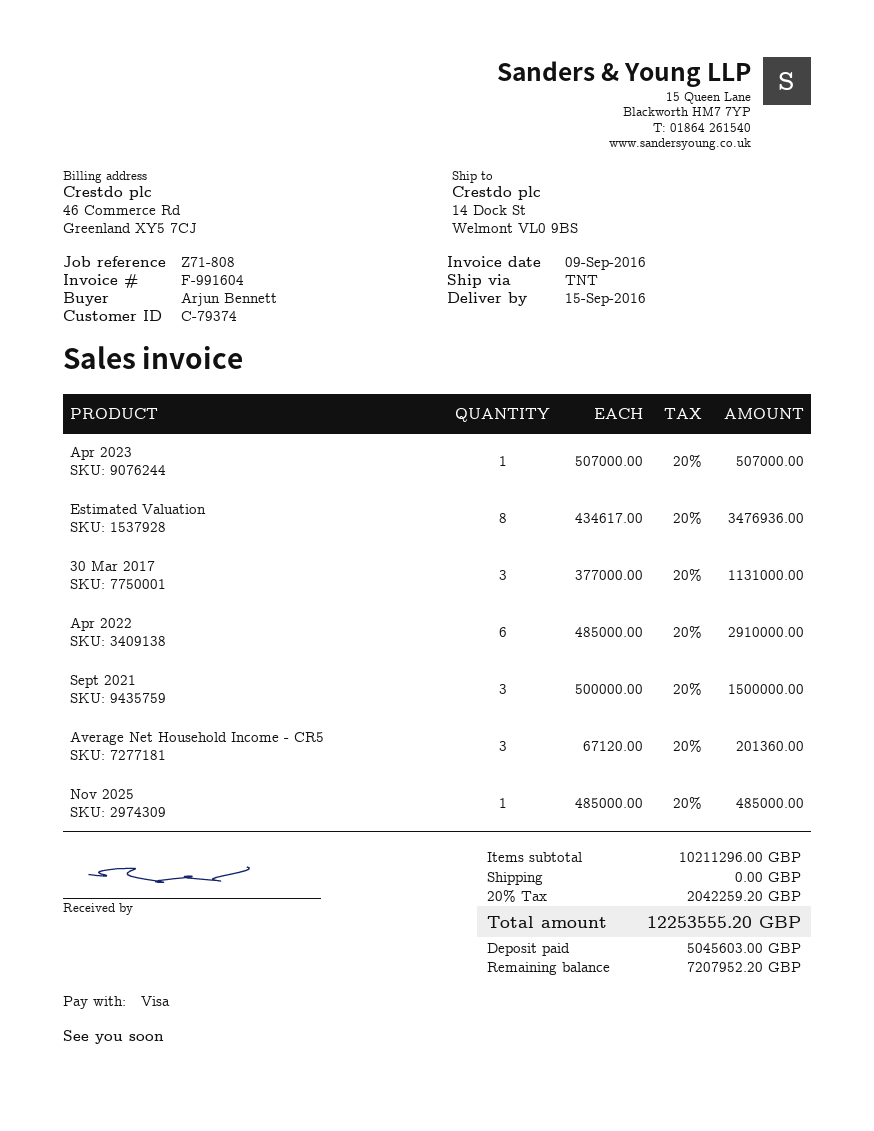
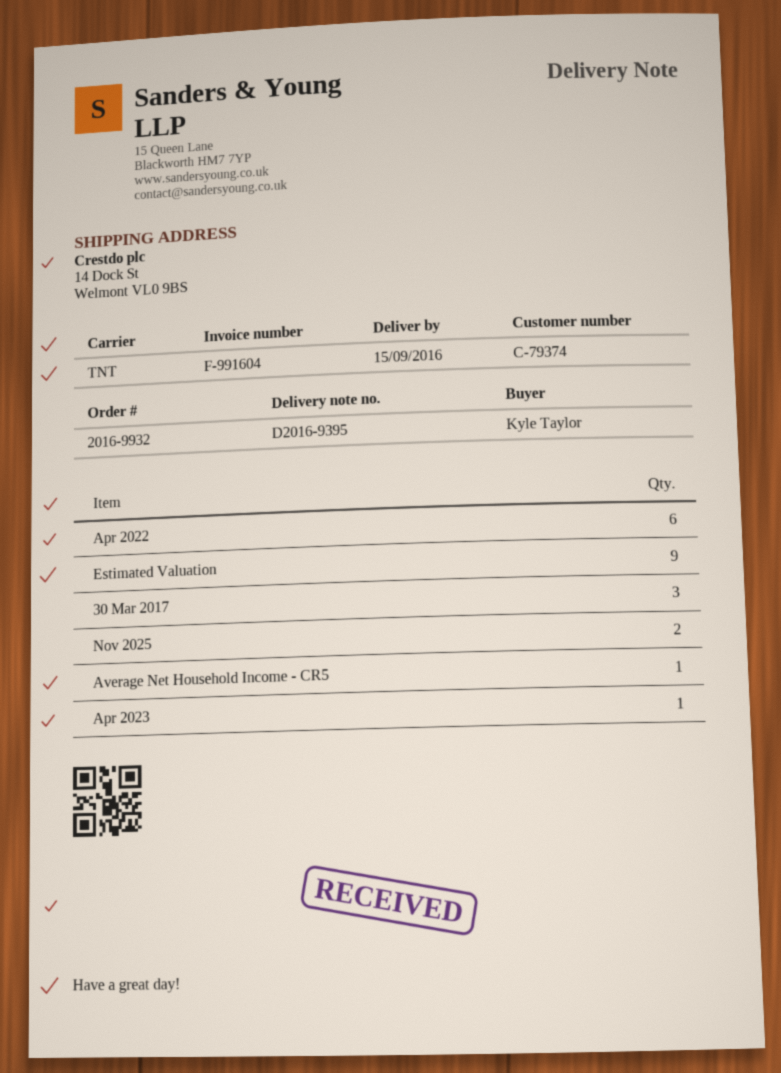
ordered by: Arjun Bennett -> Kyle Taylor
Estimated Valuation: 8 -> 9
Sept 2021: 3 -> none
Average Net Household Income - CR5: 3 -> 1
Nov 2025: 1 -> 2

